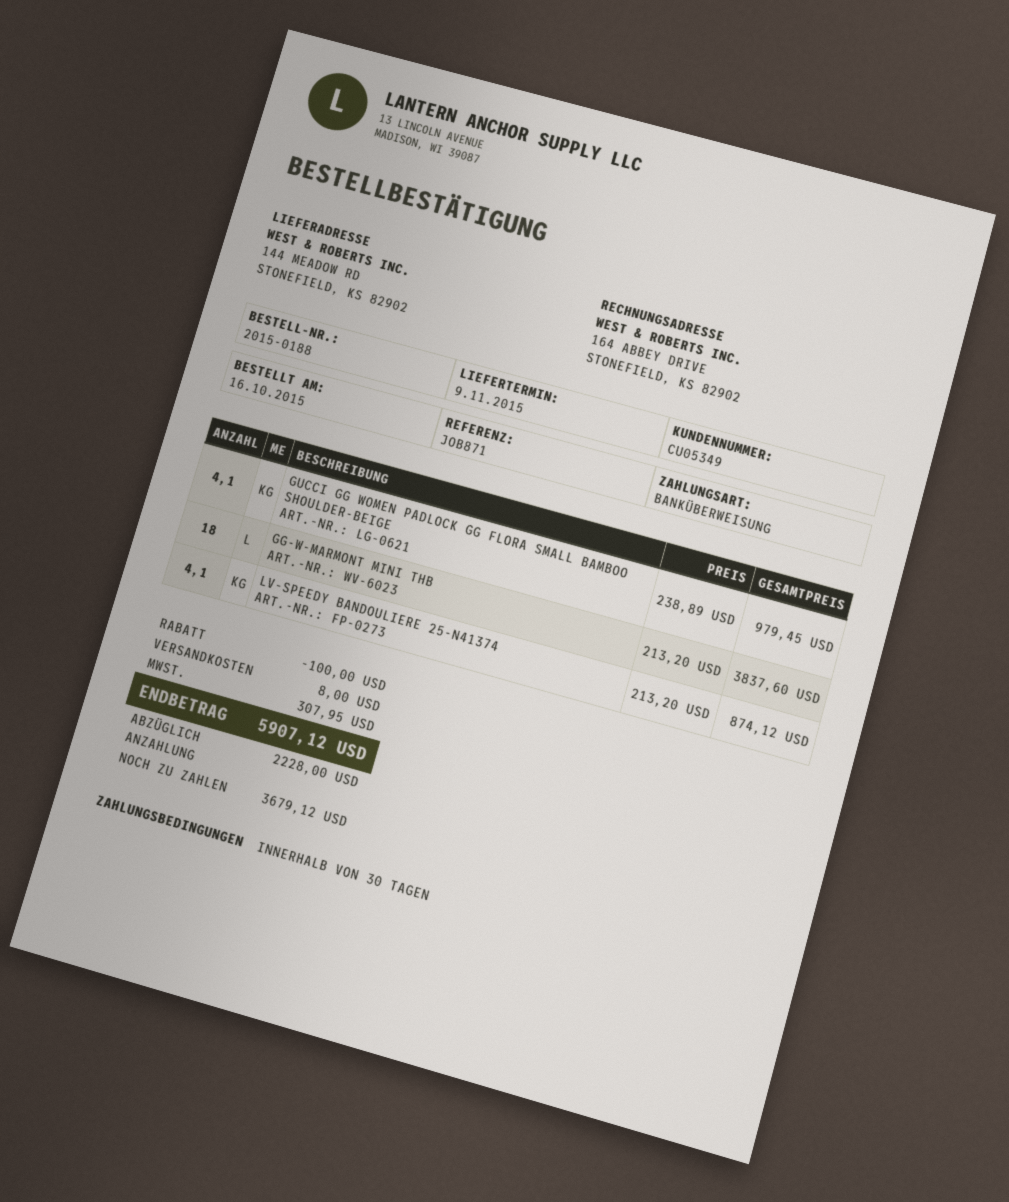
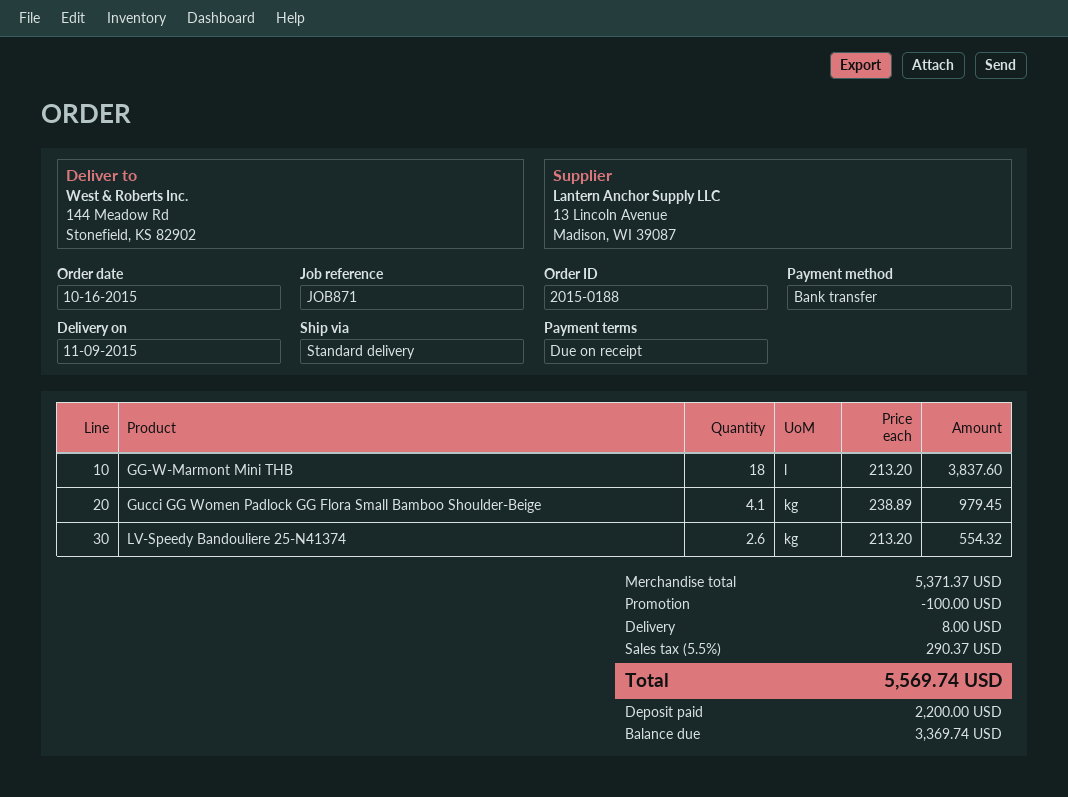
payment terms: 30 days -> on receipt
LV-SPEEDY BANDOULIERE 25-N41374: 4.1 x 213.20 = 874.12 -> 2.6 x 213.20 = 554.32
tax: 307.95 -> 290.37
total: 5907.12 -> 5569.74
deposit: 2228.00 -> 2200.00
balance: 3679.12 -> 3369.74

